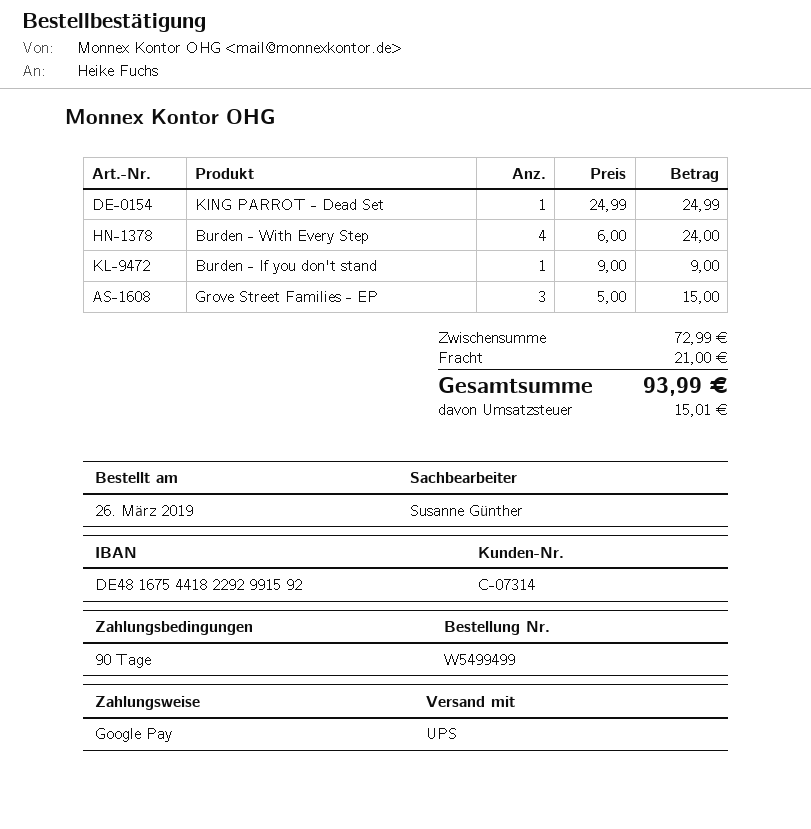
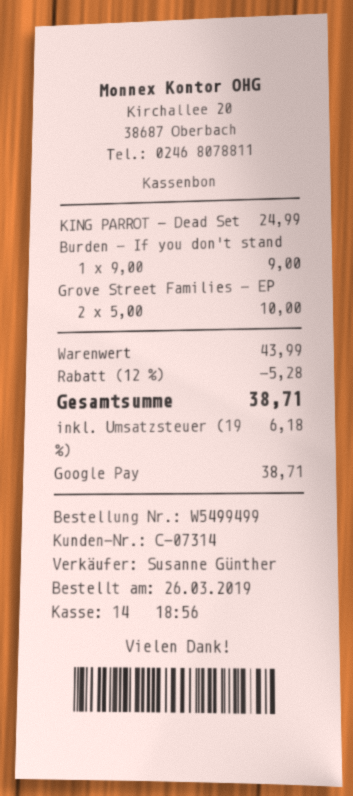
Burden - With Every Step: 4 x 6.00 = 24.00 -> none
Grove Street Families - EP: 3 x 5.00 = 15.00 -> 2 x 5.00 = 10.00
subtotal: 72.99 -> 43.99
discount: none -> 12% = 5.28
shipping: 21.00 -> none
tax: 15.01 -> 6.18
total: 93.99 -> 38.71

